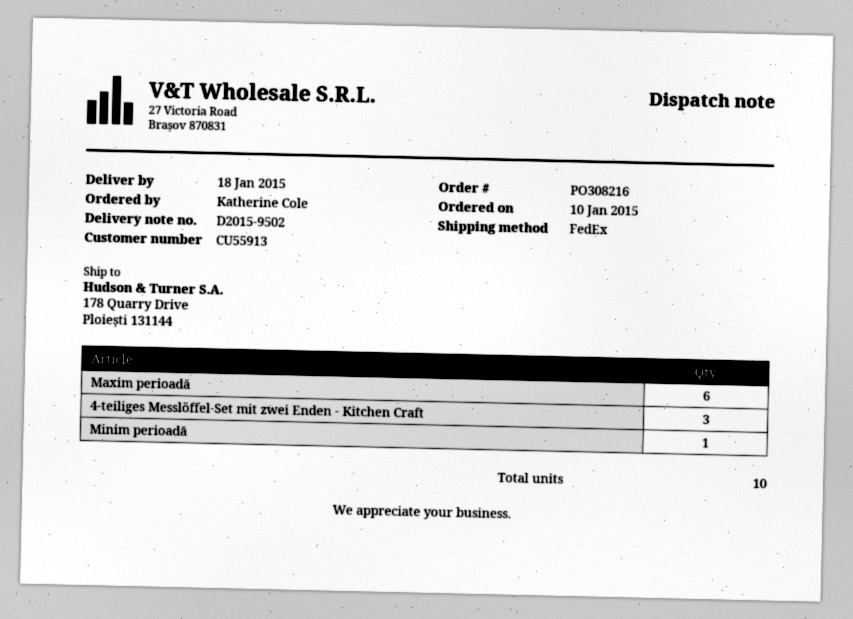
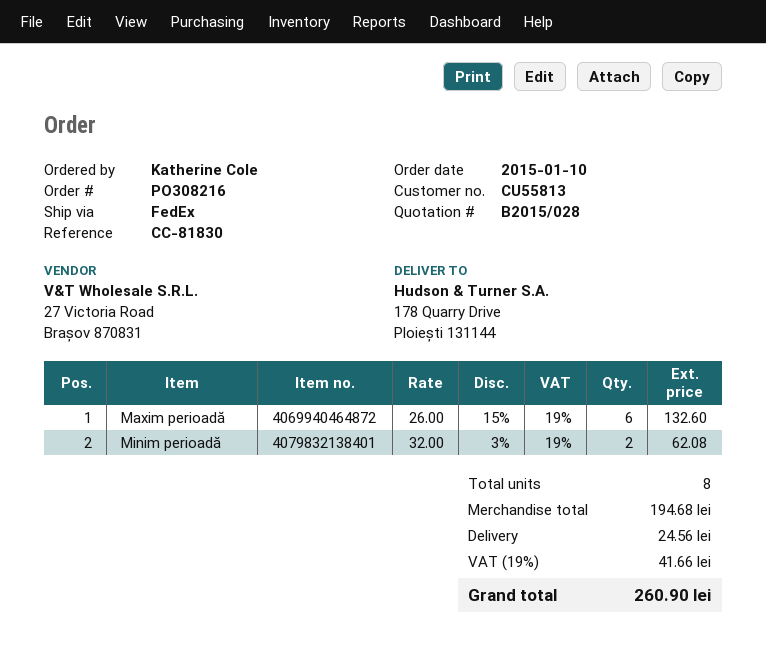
customer number: CU55913 -> CU55813
4-teiliges Messlöffel-Set mit zwei Enden - Kitchen Craft: 3 -> none
Minim perioadă: 1 -> 2
total quantity: 10 -> 8

